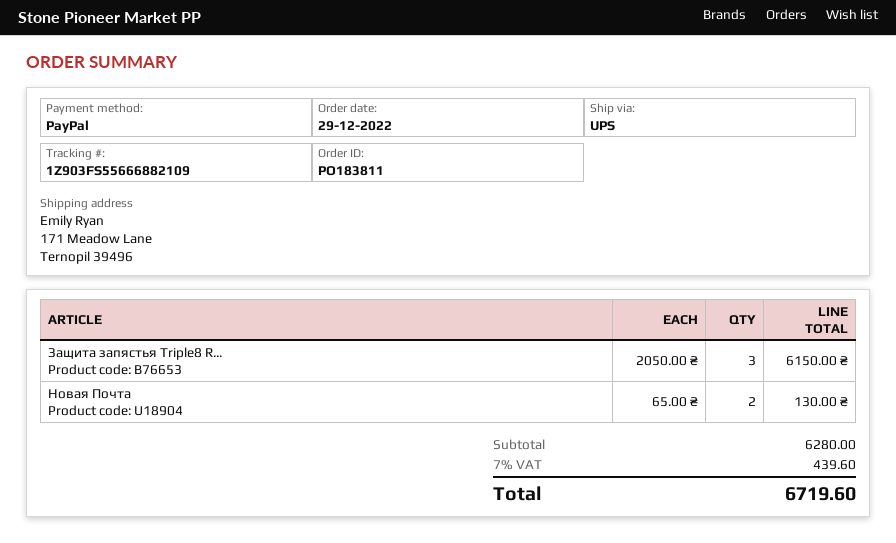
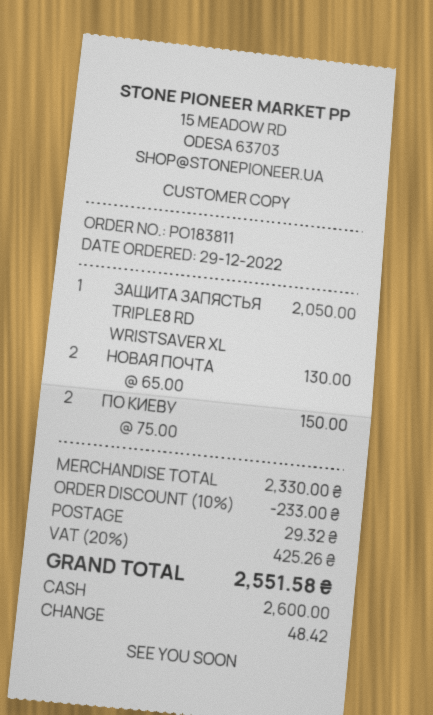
payment method: PayPal -> cash
Защита запястья Triple8 R...: 3 x 2050.00 = 6150.00 -> 1 x 2050.00 = 2050.00
ПО КИЕВУ: none -> 2 x 75.00 = 150.00
subtotal: 6280.00 -> 2330.00
discount: none -> 10% = 233.00
shipping: none -> 29.32
tax: 7% = 439.60 -> 20% = 425.26
total: 6719.60 -> 2551.58

